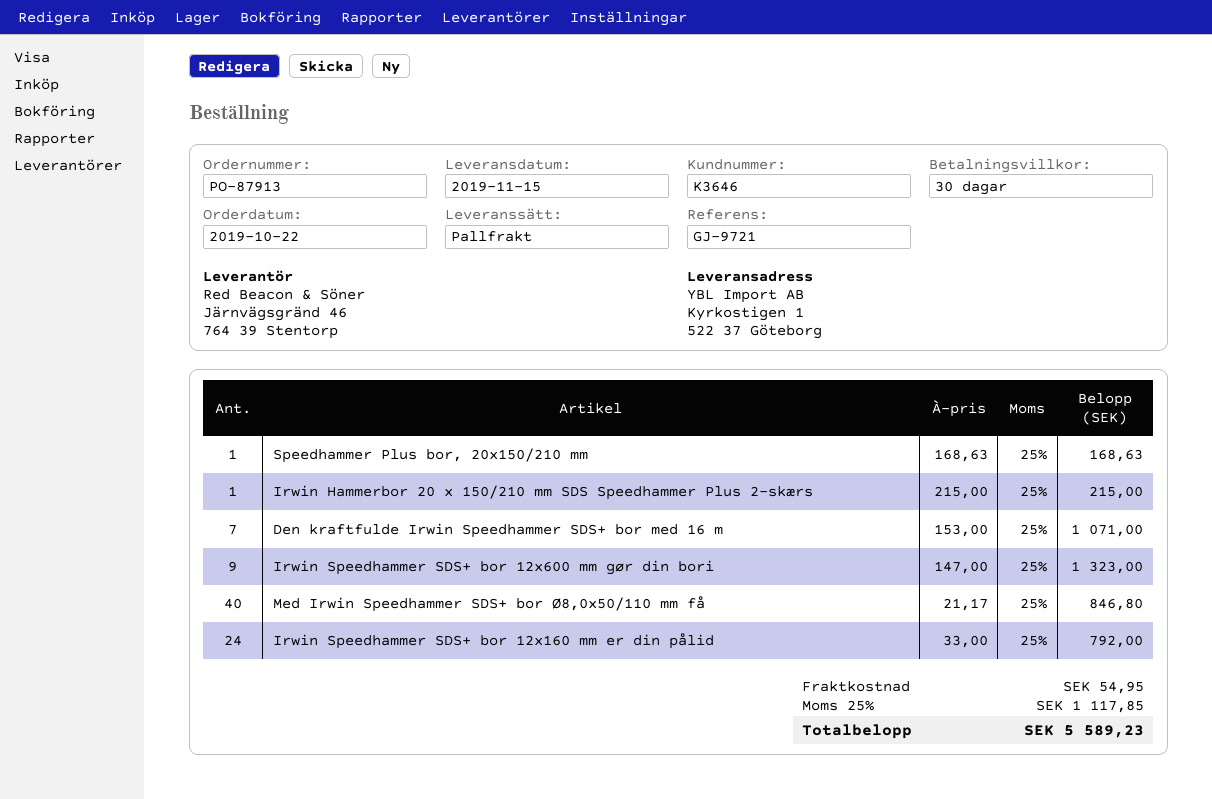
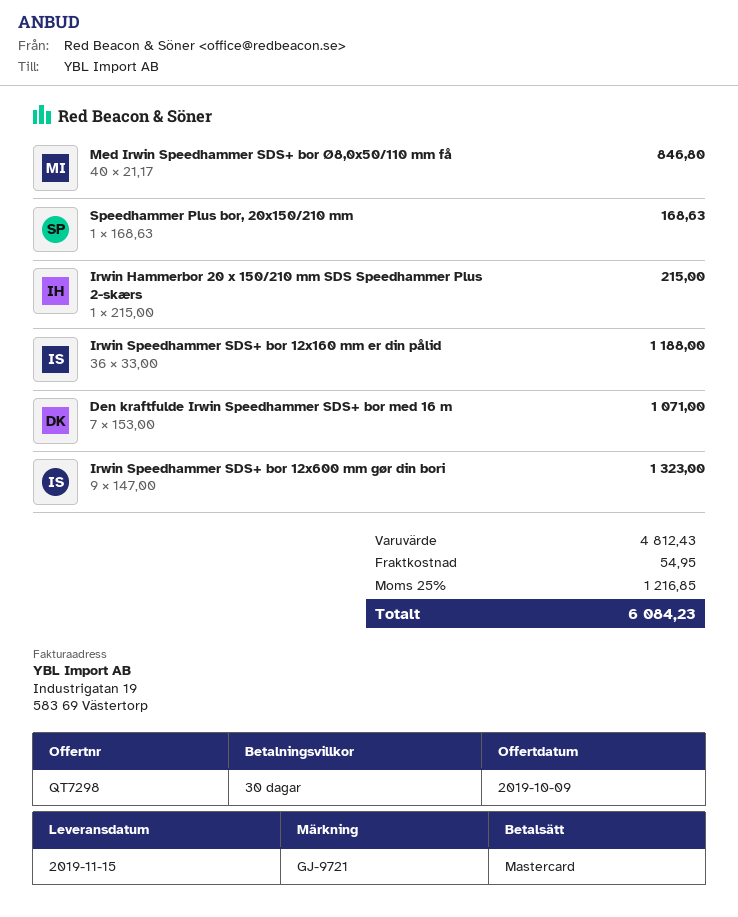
Irwin Speedhammer SDS+ bor 12x160 mm er din pålid: 24 x 33.00 = 792.00 -> 36 x 33.00 = 1188.00
tax: 25% = 1117.85 -> 25% = 1216.85
total: 5589.23 -> 6084.23

